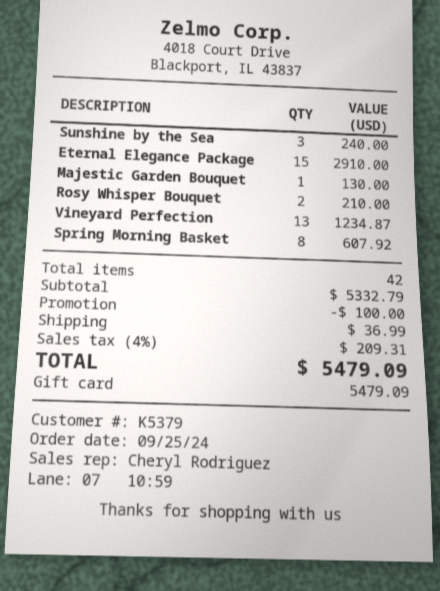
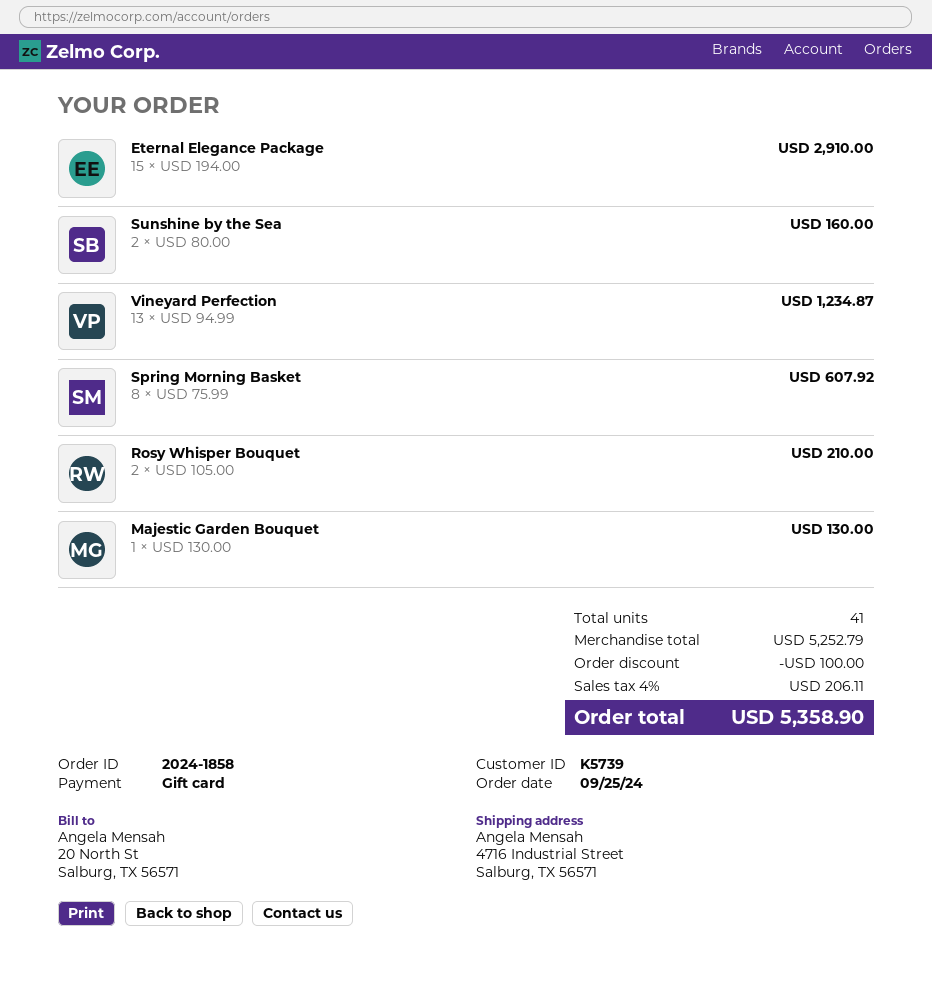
customer number: K5379 -> K5739
Sunshine by the Sea: 3 for 240.00 -> 2 for 160.00
total quantity: 42 -> 41
subtotal: 5332.79 -> 5252.79
shipping: 36.99 -> none
tax: 4% = 209.31 -> 4% = 206.11
total: 5479.09 -> 5358.90

